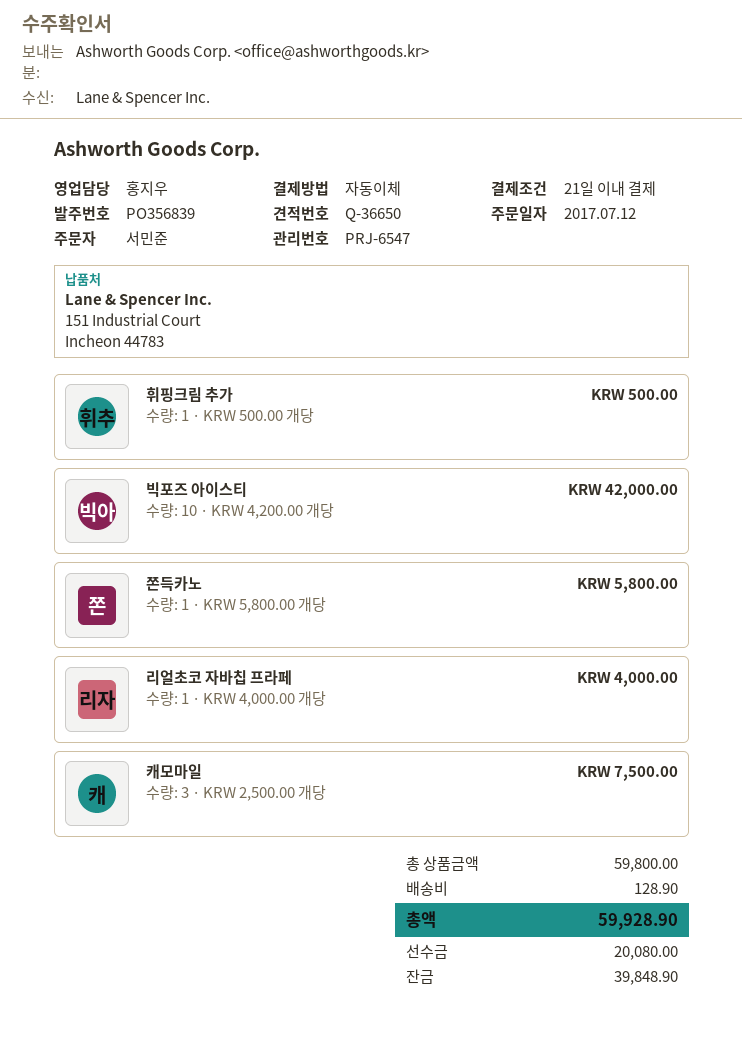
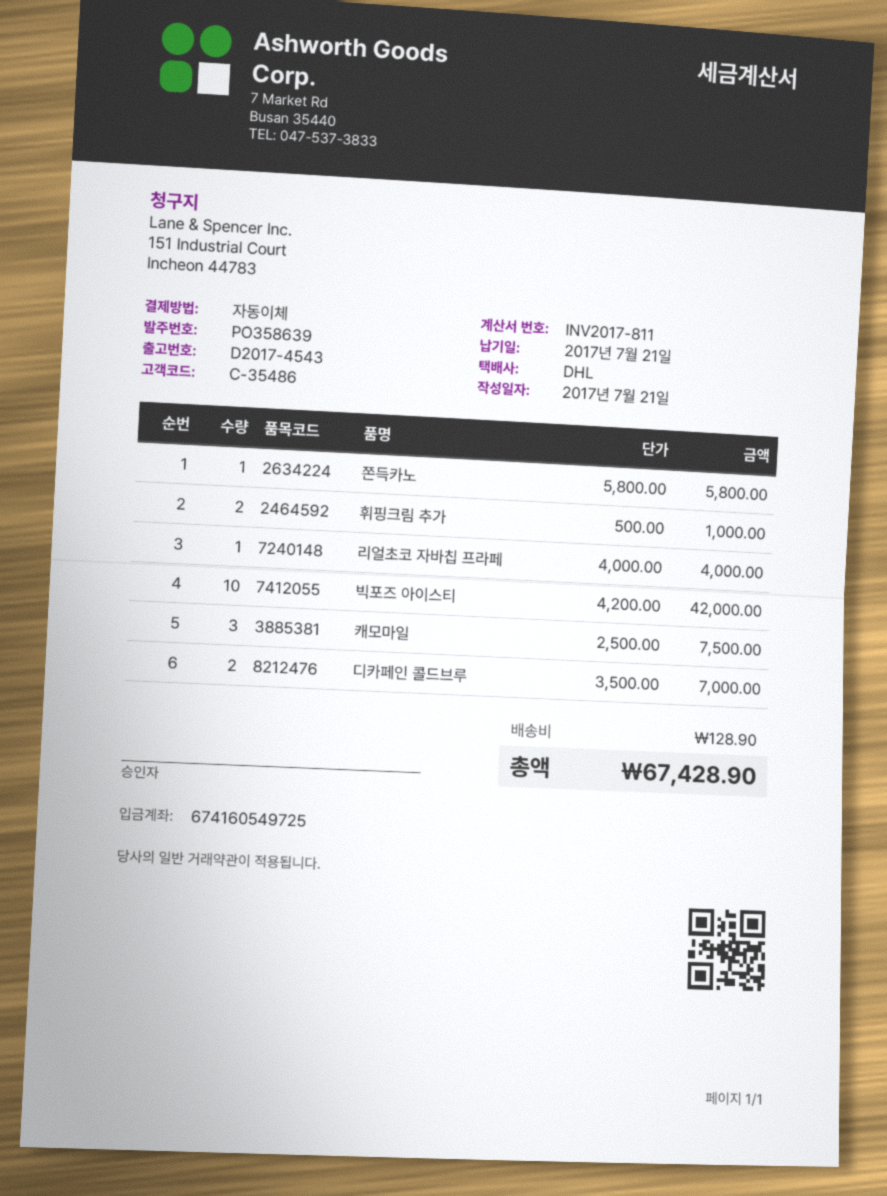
order number: PO356839 -> PO358639
휘핑크림 추가: 1 x 500.00 = 500.00 -> 2 x 500.00 = 1000.00
디카페인 콜드브루: none -> 2 x 3500.00 = 7000.00
total: 59928.90 -> 67428.90

